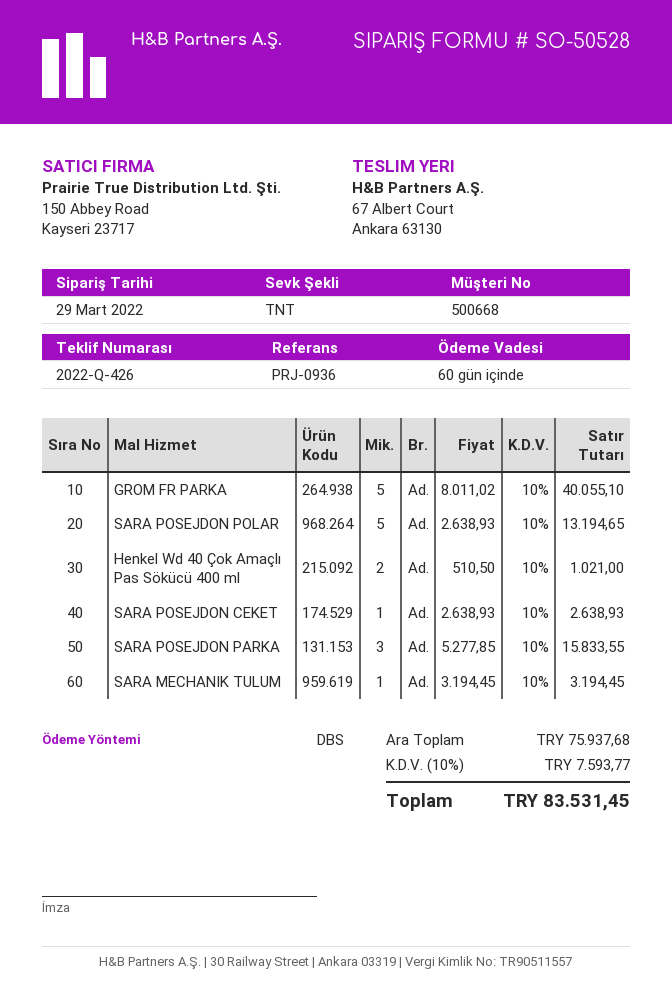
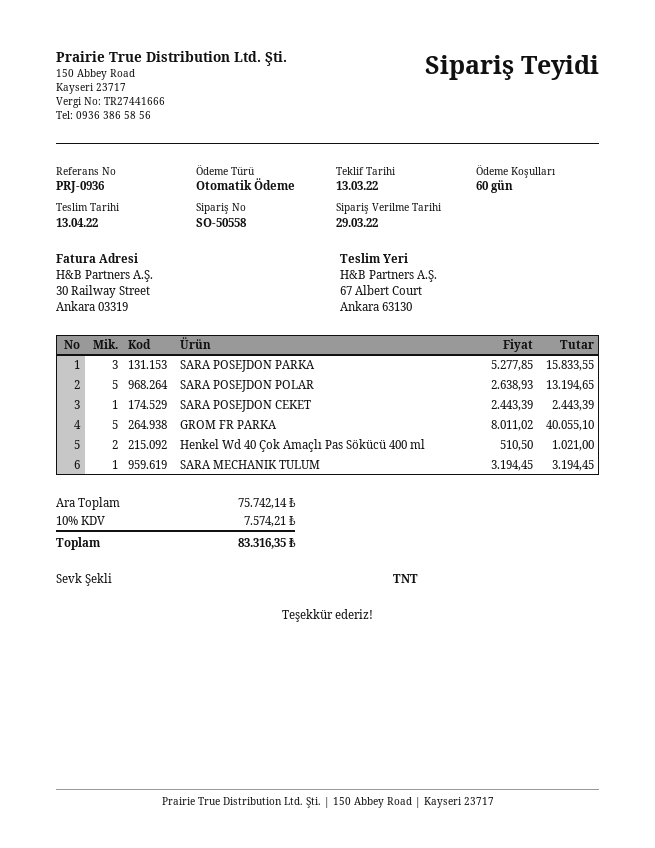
order number: SO-50528 -> SO-50558
SARA POSEJDON CEKET: 1 x 2638.93 = 2638.93 -> 1 x 2443.39 = 2443.39
subtotal: 75937.68 -> 75742.14
tax: 10% = 7593.77 -> 10% = 7574.21
total: 83531.45 -> 83316.35

